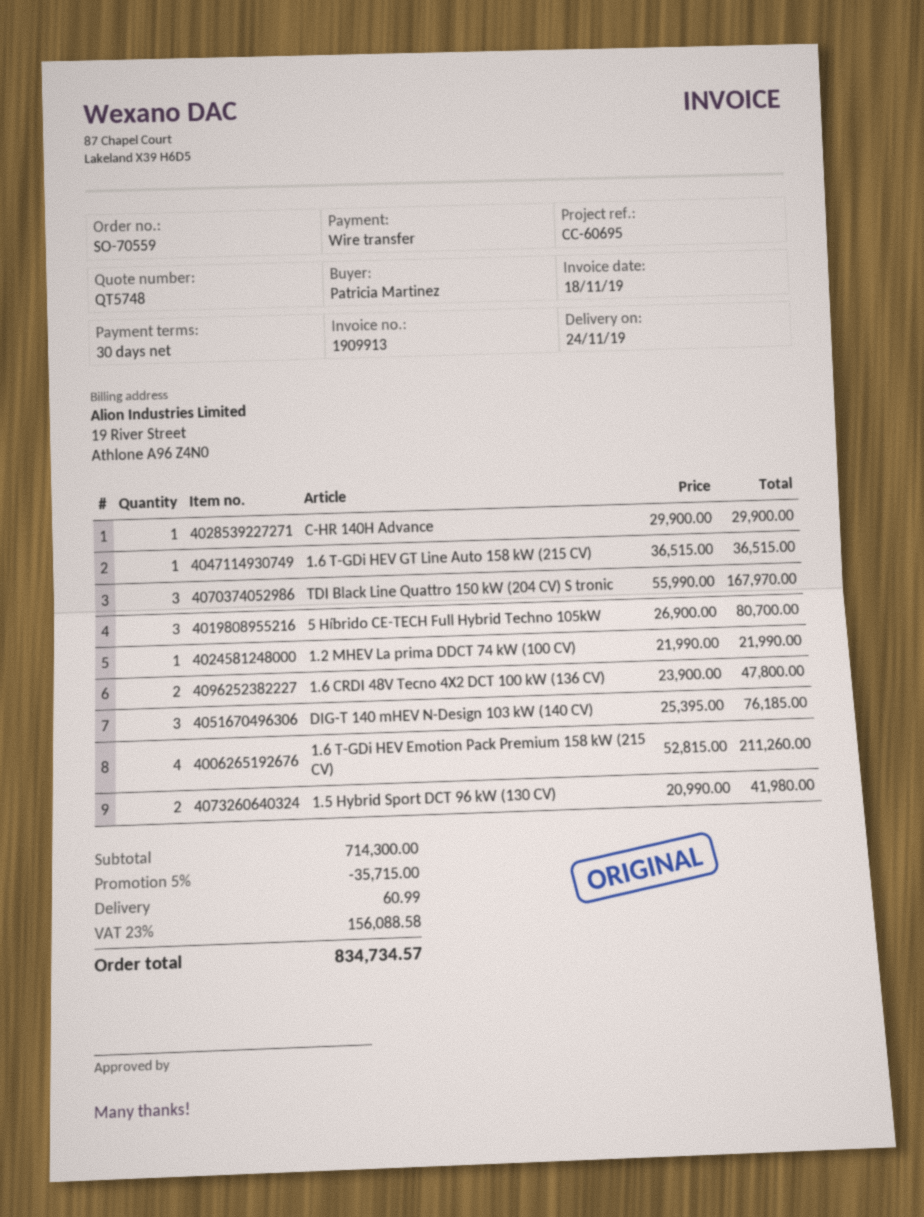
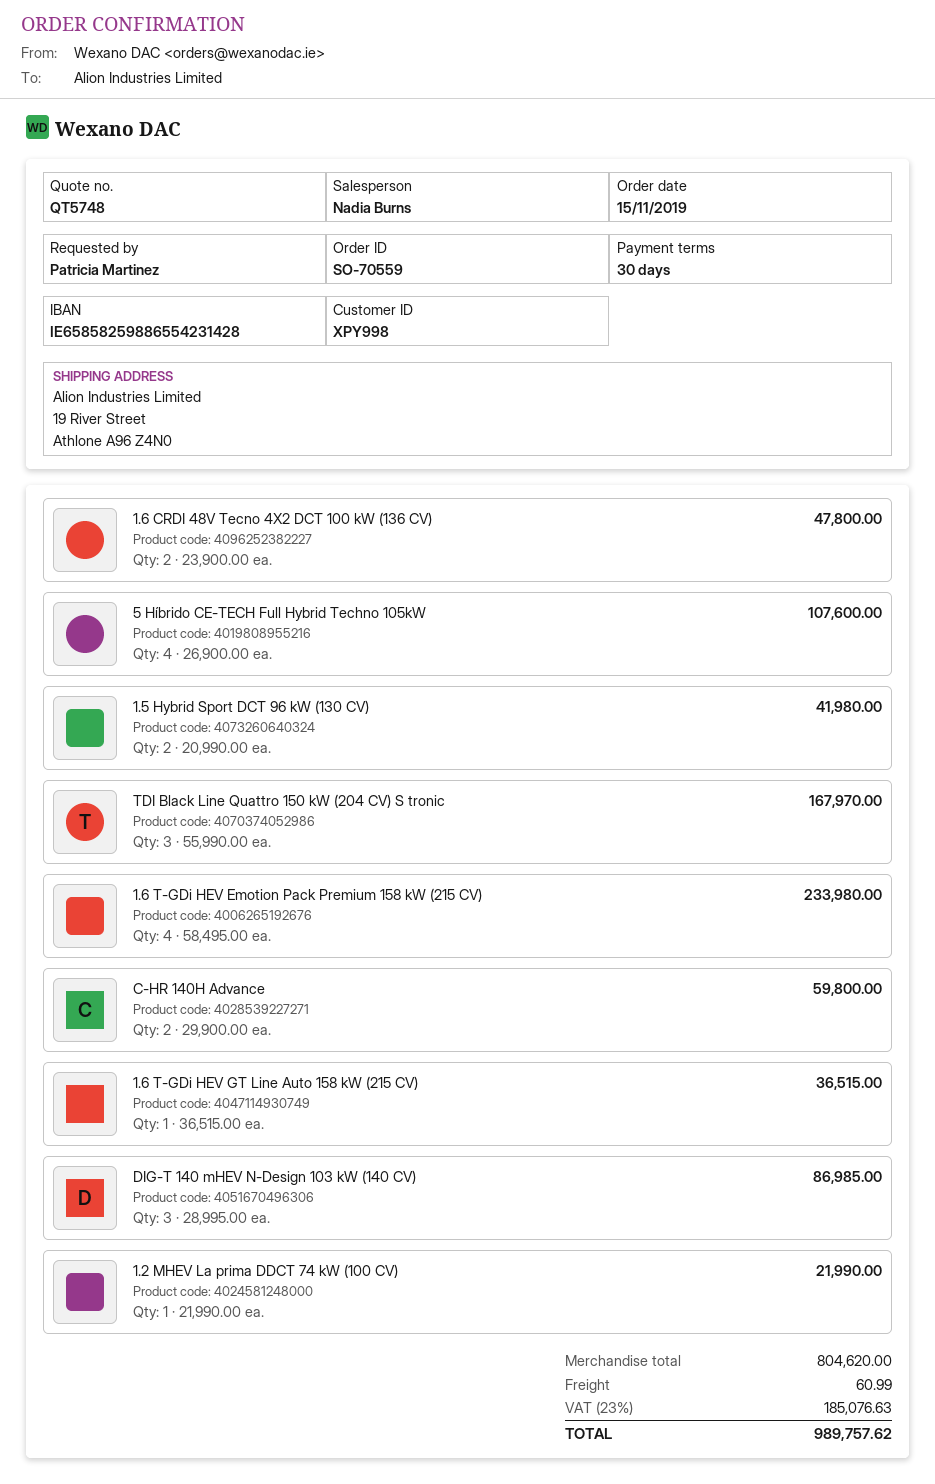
C-HR 140H Advance: 1 x 29900.00 = 29900.00 -> 2 x 29900.00 = 59800.00
5 Híbrido CE-TECH Full Hybrid Techno 105kW: 3 x 26900.00 = 80700.00 -> 4 x 26900.00 = 107600.00
DIG-T 140 mHEV N-Design 103 kW (140 CV): 3 x 25395.00 = 76185.00 -> 3 x 28995.00 = 86985.00
1.6 T-GDi HEV Emotion Pack Premium 158 kW (215 CV): 4 x 52815.00 = 211260.00 -> 4 x 58495.00 = 233980.00
subtotal: 714300.00 -> 804620.00
discount: 5% = 35715.00 -> none
tax: 23% = 156088.58 -> 23% = 185076.63
total: 834734.57 -> 989757.62

